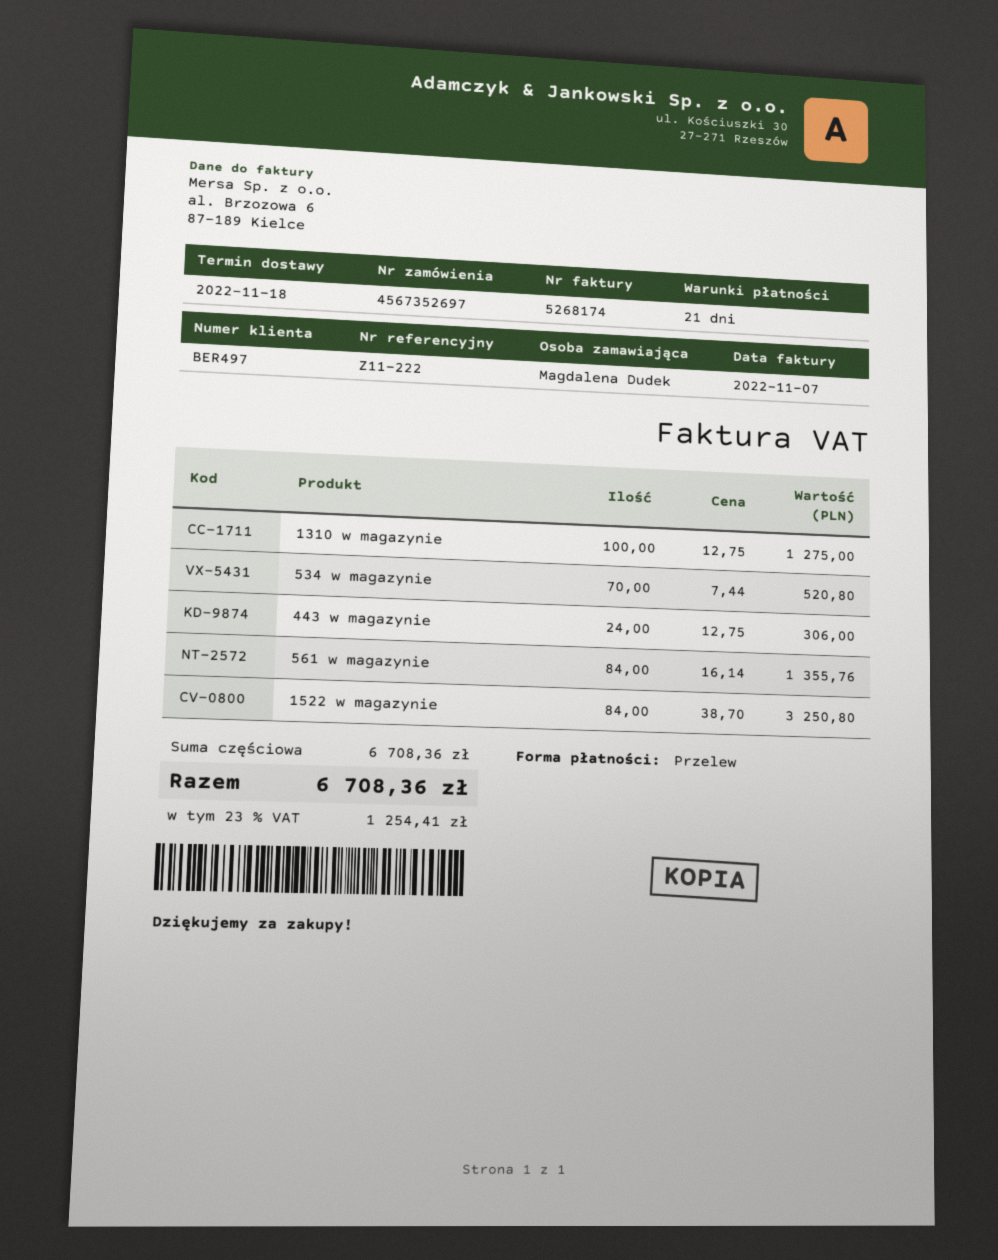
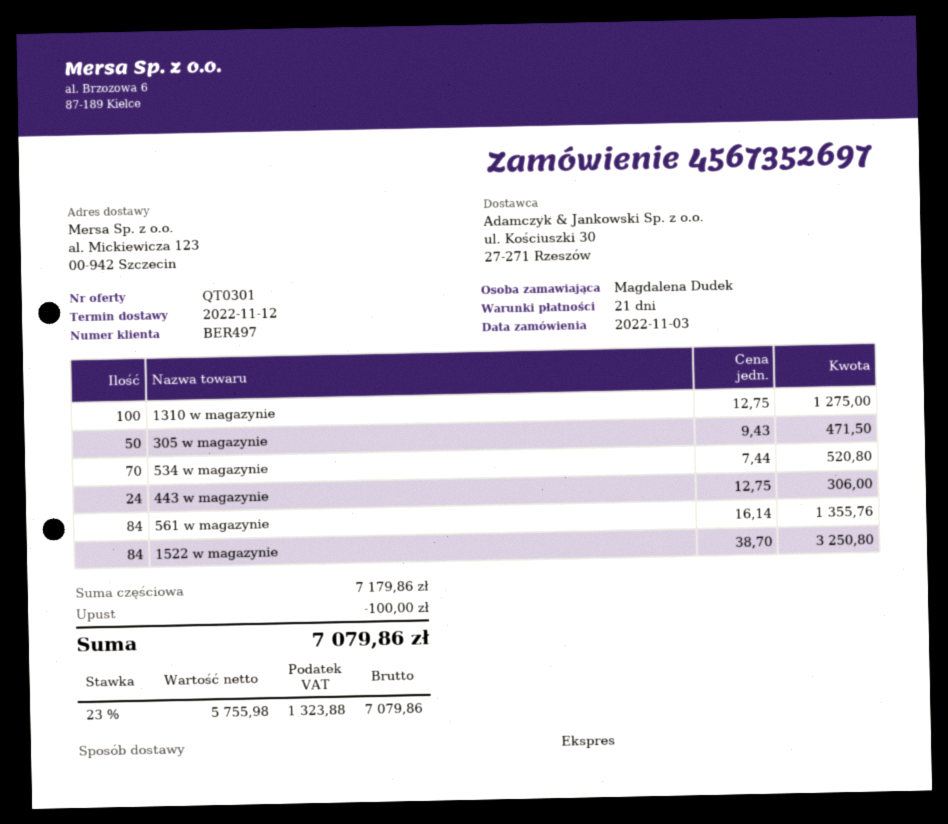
delivery date: 2022-11-18 -> 2022-11-12
305 w magazynie: none -> 50 x 9.43 = 471.50
subtotal: 6708.36 -> 7179.86
discount: none -> 100.00
tax: 23% = 1254.41 -> 23% = 1323.88
total: 6708.36 -> 7079.86

